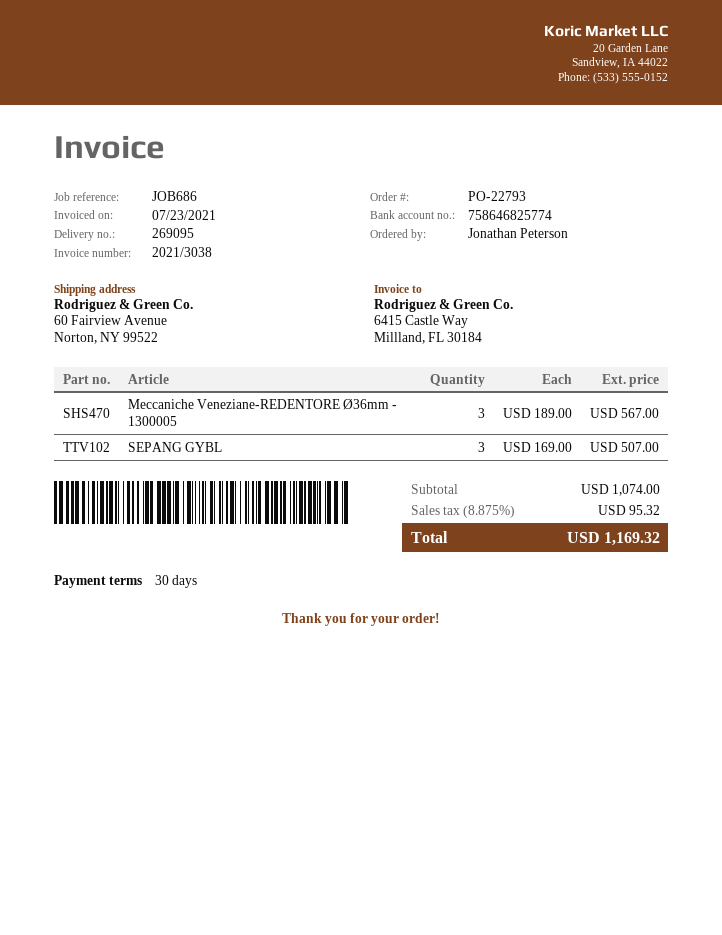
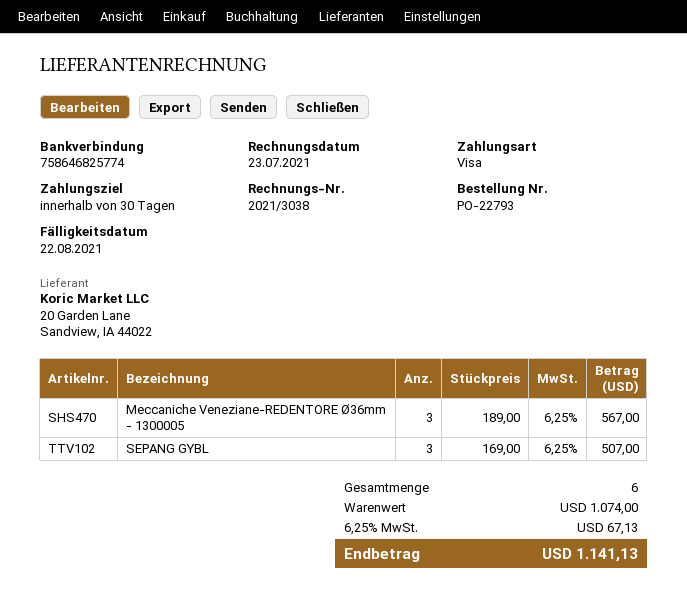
tax: 8.875% = 95.32 -> 6.25% = 67.13
total: 1169.32 -> 1141.13

